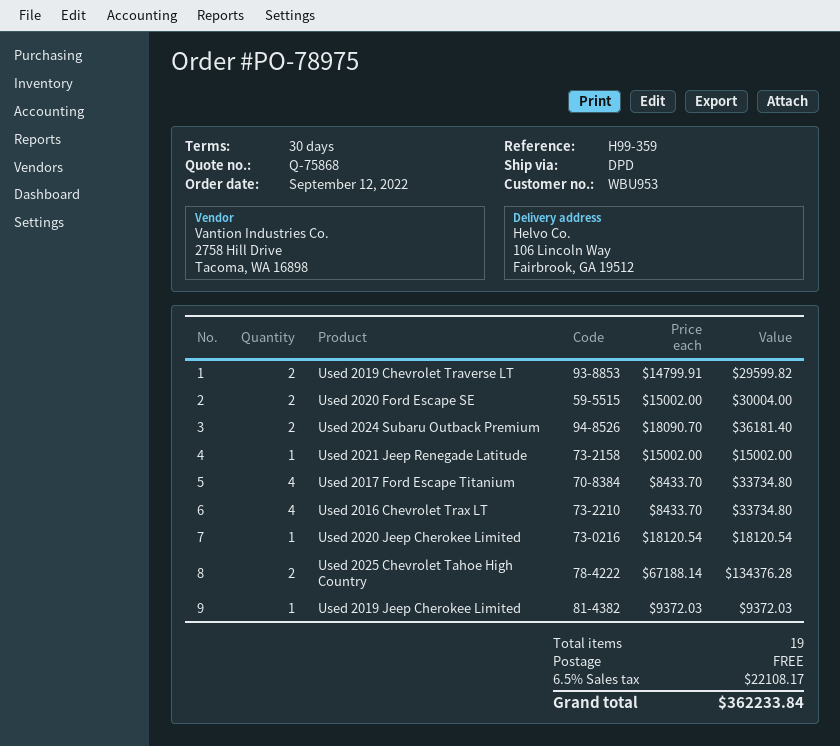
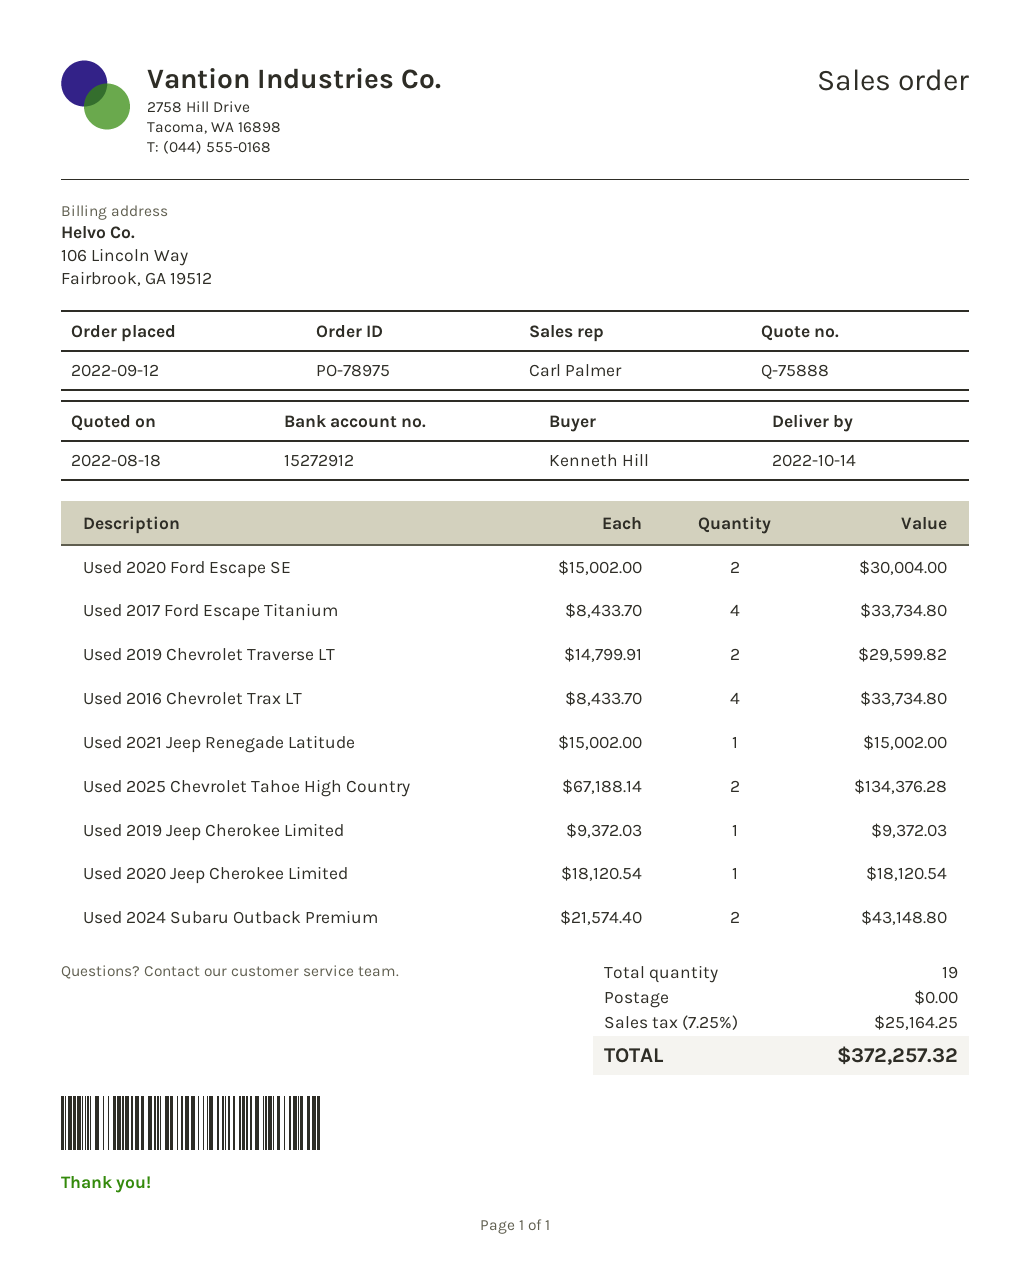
quote number: Q-75868 -> Q-75888
Used 2024 Subaru Outback Premium: 2 x 18090.70 = 36181.40 -> 2 x 21574.40 = 43148.80
tax: 6.5% = 22108.17 -> 7.25% = 25164.25
total: 362233.84 -> 372257.32

